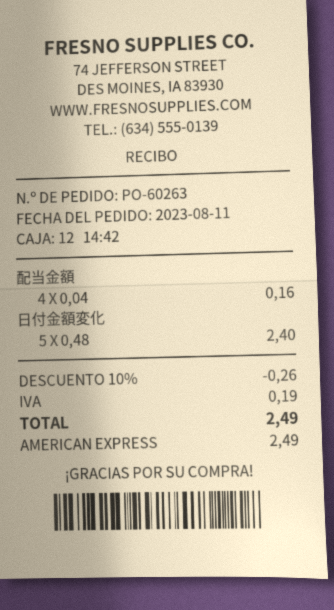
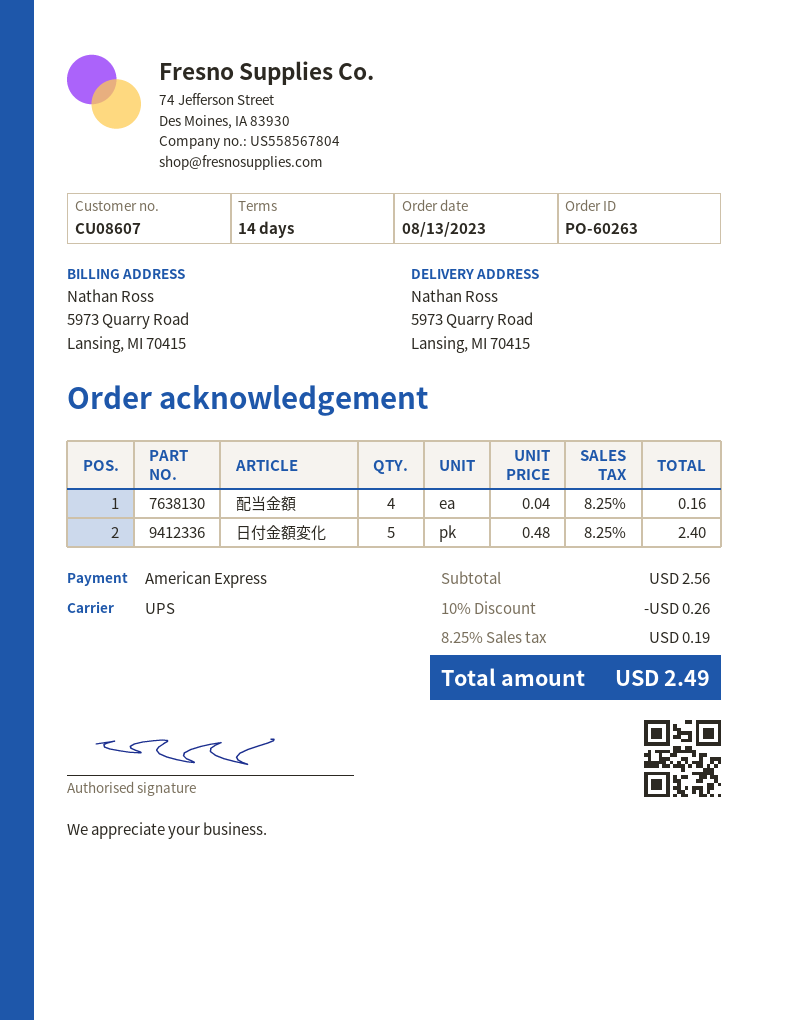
order date: 2023-08-11 -> 2023-08-13

